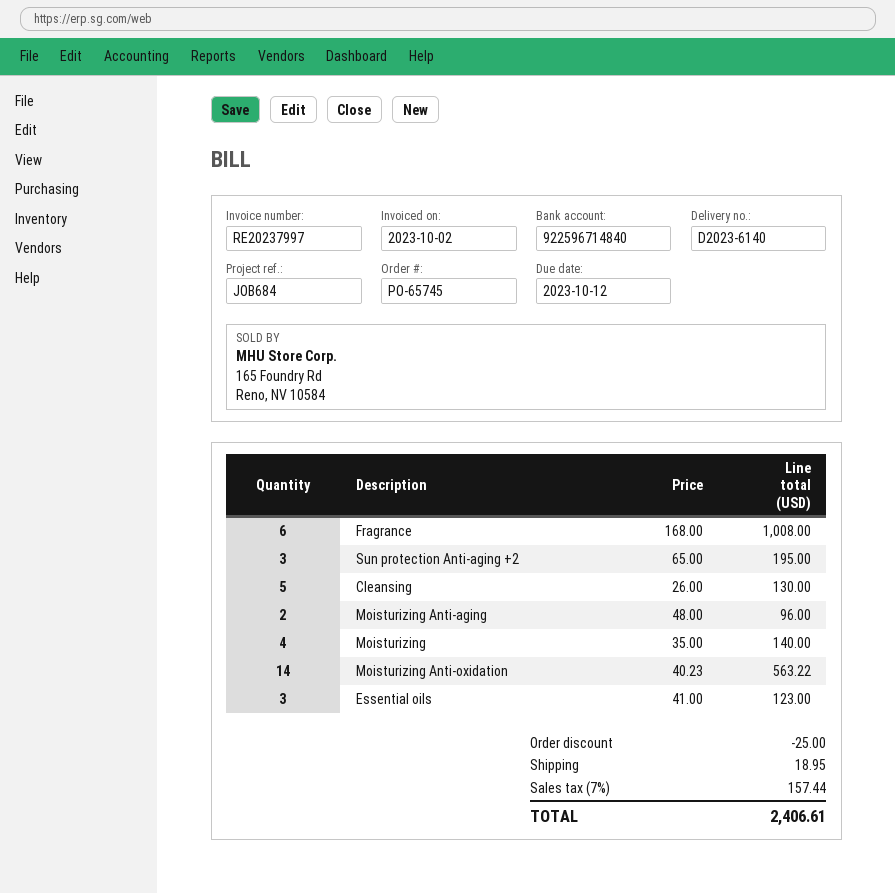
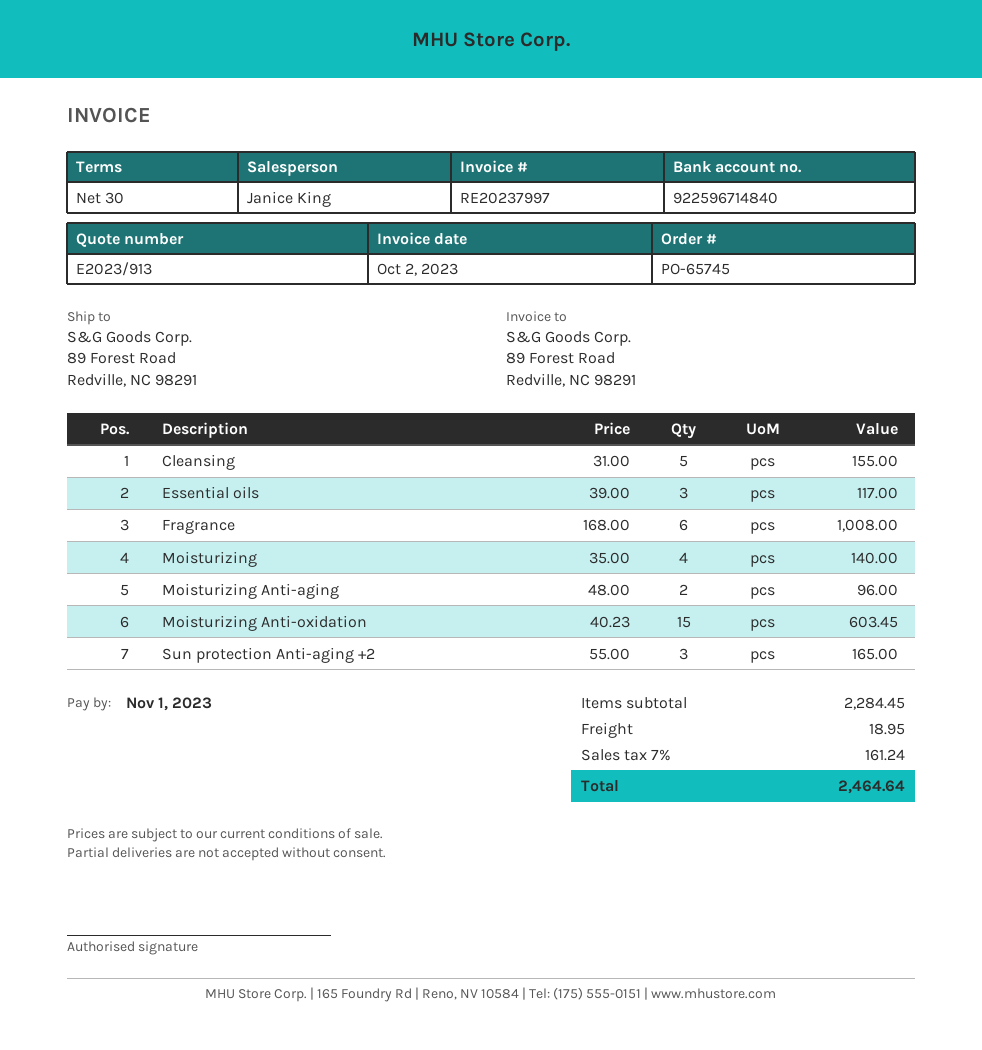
due date: 2023-10-12 -> 2023-11-01
Sun protection Anti-aging +2: 3 x 65.00 = 195.00 -> 3 x 55.00 = 165.00
Cleansing: 5 x 26.00 = 130.00 -> 5 x 31.00 = 155.00
Moisturizing Anti-oxidation: 14 x 40.23 = 563.22 -> 15 x 40.23 = 603.45
Essential oils: 3 x 41.00 = 123.00 -> 3 x 39.00 = 117.00
discount: 25.00 -> none
tax: 7% = 157.44 -> 7% = 161.24
total: 2406.61 -> 2464.64

